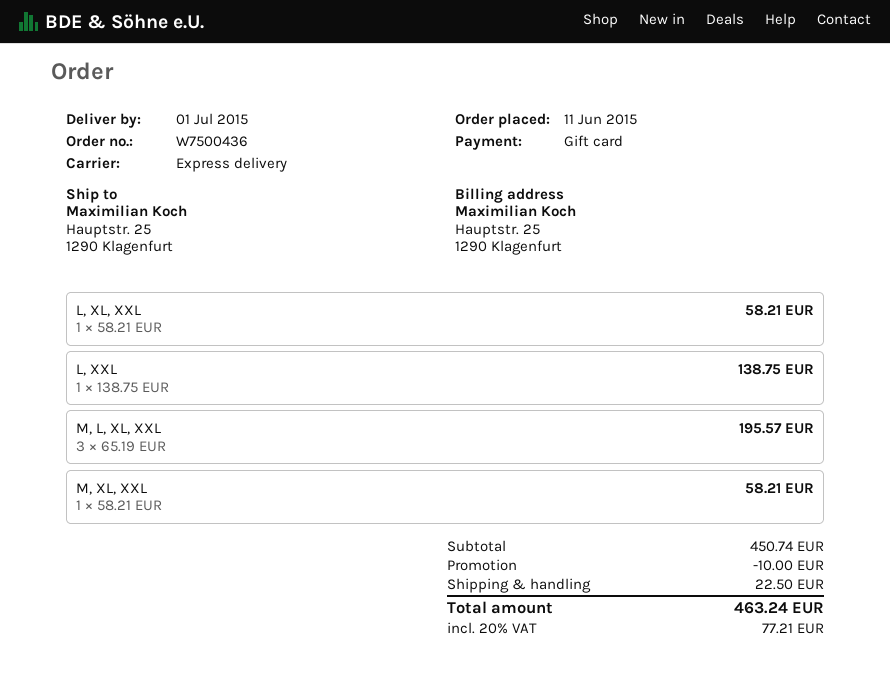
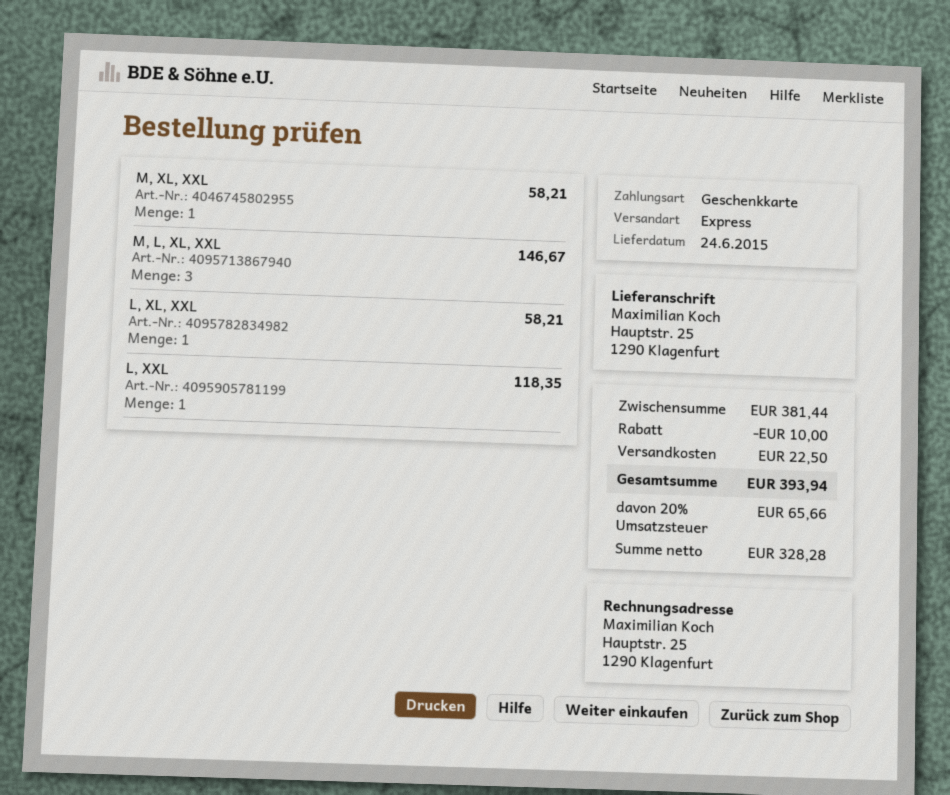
delivery date: 2015-07-01 -> 2015-06-24
L, XXL: 1 for 138.75 -> 1 for 118.35
M, L, XL, XXL: 3 for 195.57 -> 3 for 146.67
subtotal: 450.74 -> 381.44
tax: 20% = 77.21 -> 20% = 65.66
total: 463.24 -> 393.94

